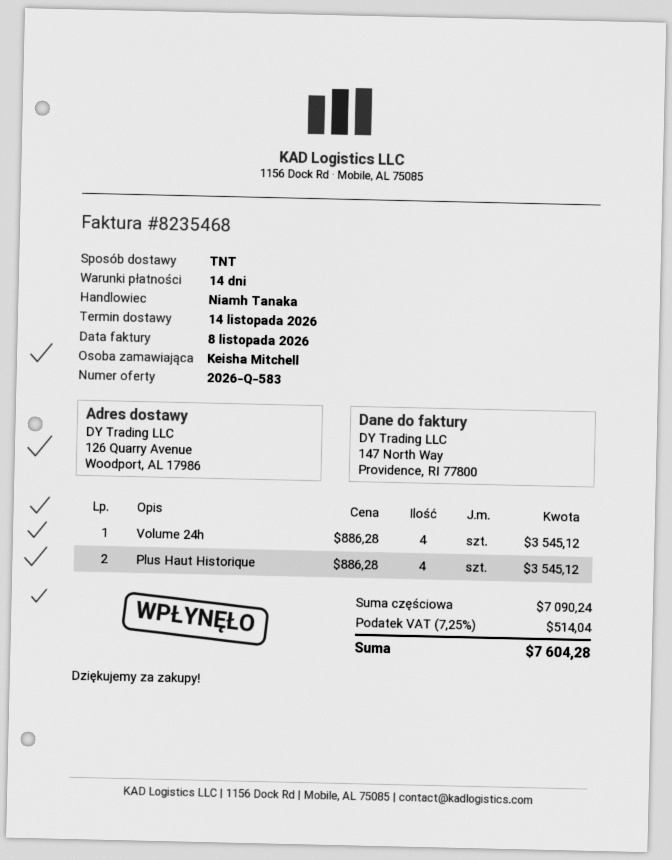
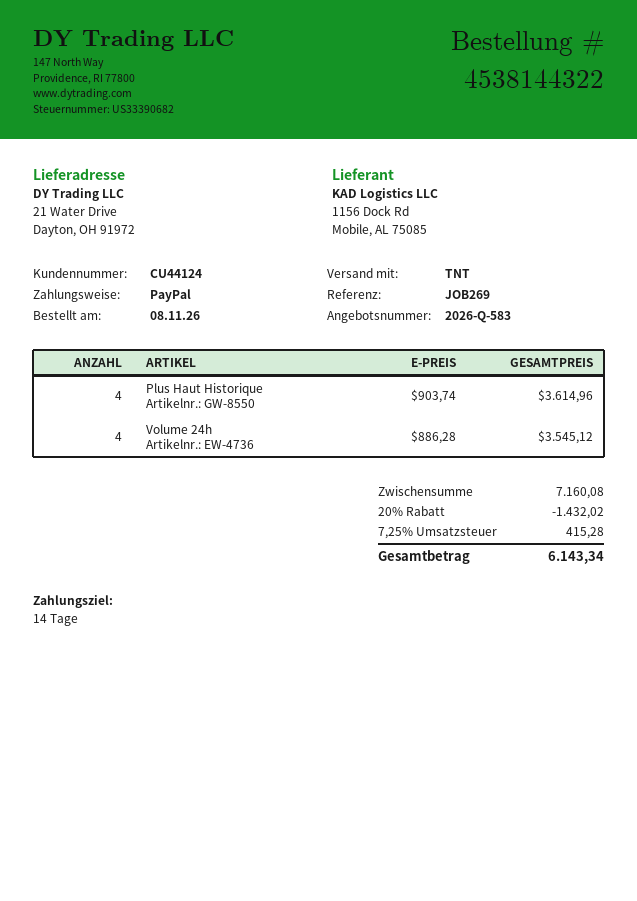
ship to: 126 Quarry Avenue, Woodport, AL 17986 -> 21 Water Drive, Dayton, OH 91972
Plus Haut Historique: 4 x 886.28 = 3545.12 -> 4 x 903.74 = 3614.96
subtotal: 7090.24 -> 7160.08
discount: none -> 20% = 1432.02
tax: 7.25% = 514.04 -> 7.25% = 415.28
total: 7604.28 -> 6143.34

